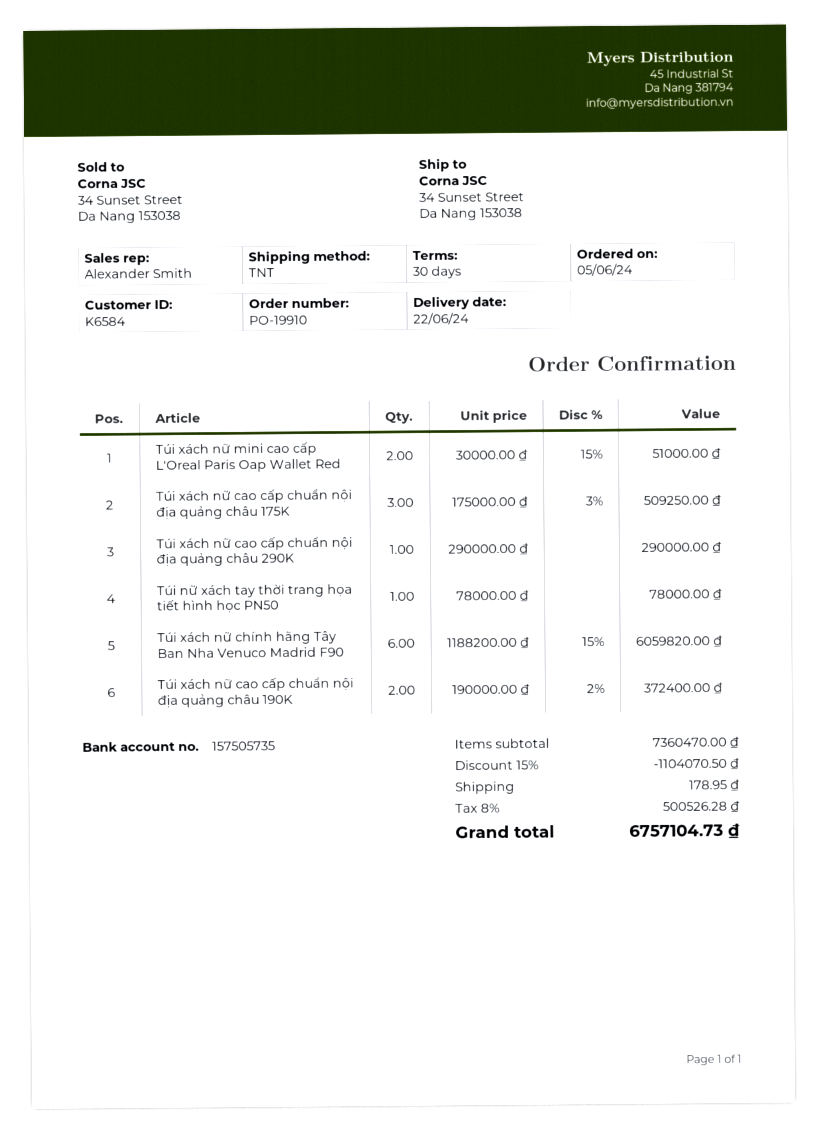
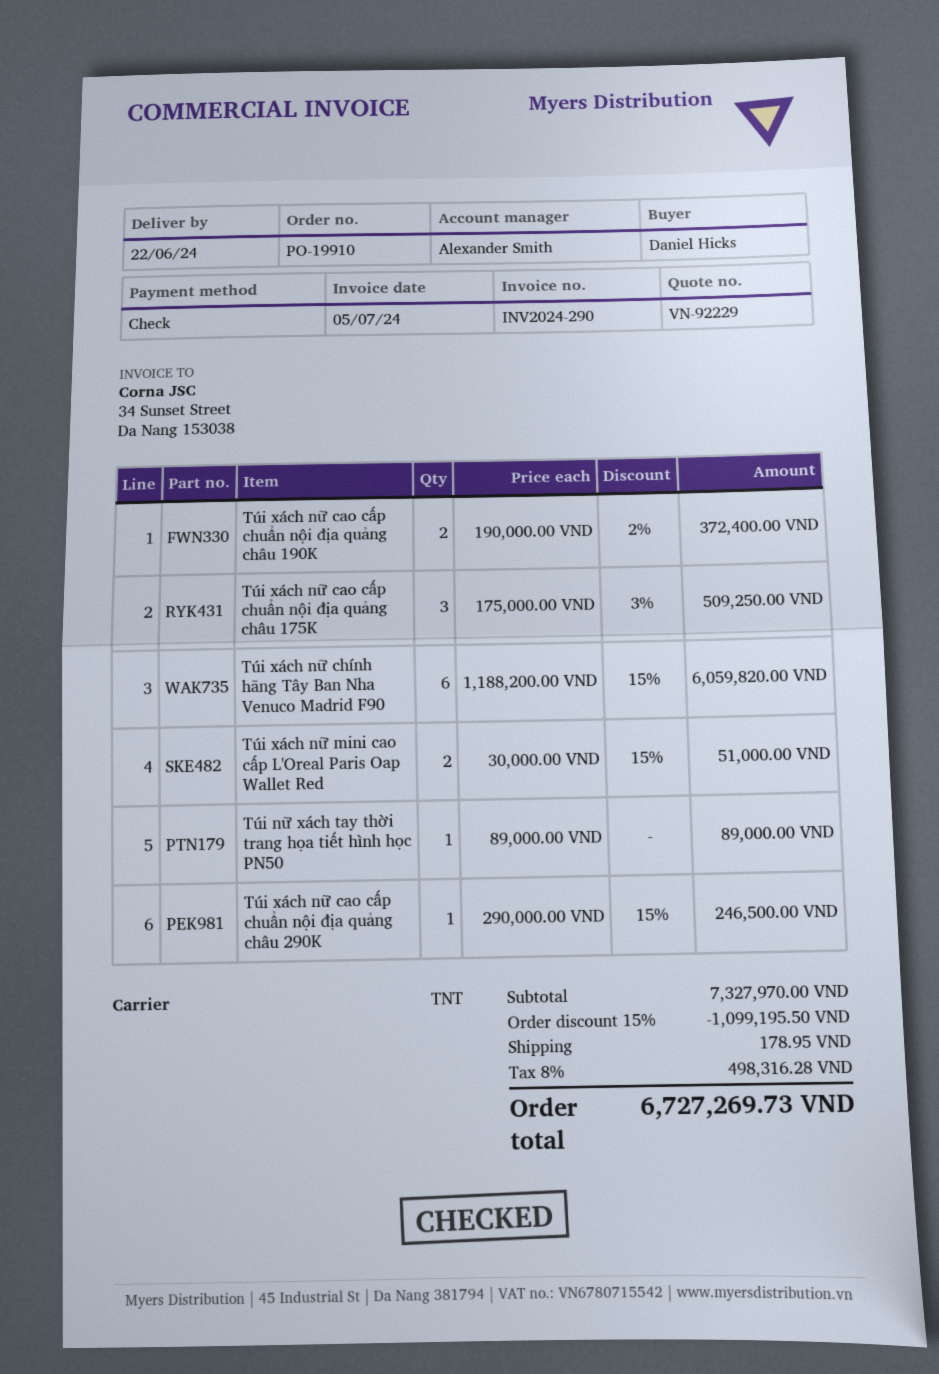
Túi xách nữ cao cấp chuẩn nội địa quảng châu 290K: 1 x 290000.00 = 290000.00 -> 1 x 290000.00 - 15% = 246500.00
Túi nữ xách tay thời trang họa tiết hình học PN50: 1 x 78000.00 = 78000.00 -> 1 x 89000.00 = 89000.00
subtotal: 7360470.00 -> 7327970.00
discount: 15% = 1104070.50 -> 15% = 1099195.50
tax: 8% = 500526.28 -> 8% = 498316.28
total: 6757104.73 -> 6727269.73

